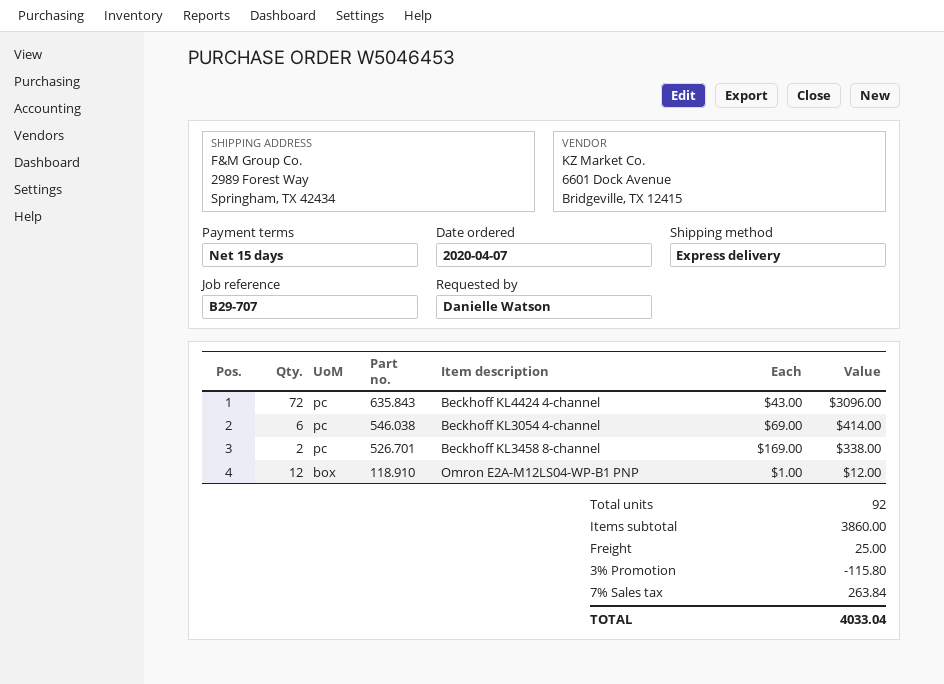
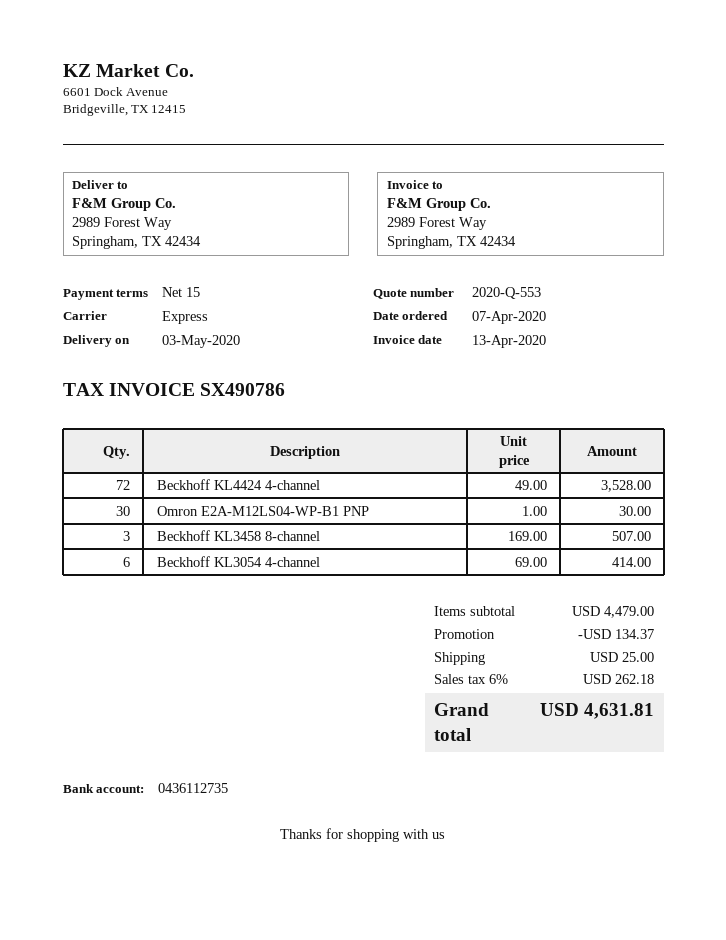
Beckhoff KL4424 4-channel: 72 x 43.00 = 3096.00 -> 72 x 49.00 = 3528.00
Beckhoff KL3458 8-channel: 2 x 169.00 = 338.00 -> 3 x 169.00 = 507.00
Omron E2A-M12LS04-WP-B1 PNP: 12 x 1.00 = 12.00 -> 30 x 1.00 = 30.00
subtotal: 3860.00 -> 4479.00
discount: 115.80 -> 134.37
tax: 7% = 263.84 -> 6% = 262.18
total: 4033.04 -> 4631.81

